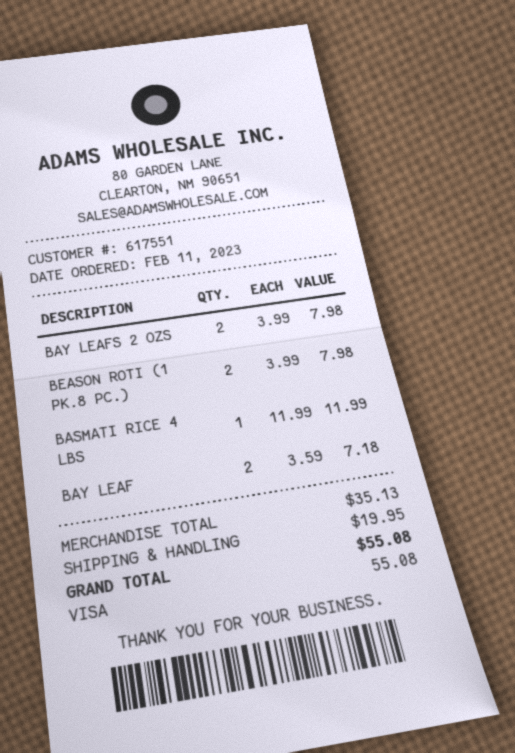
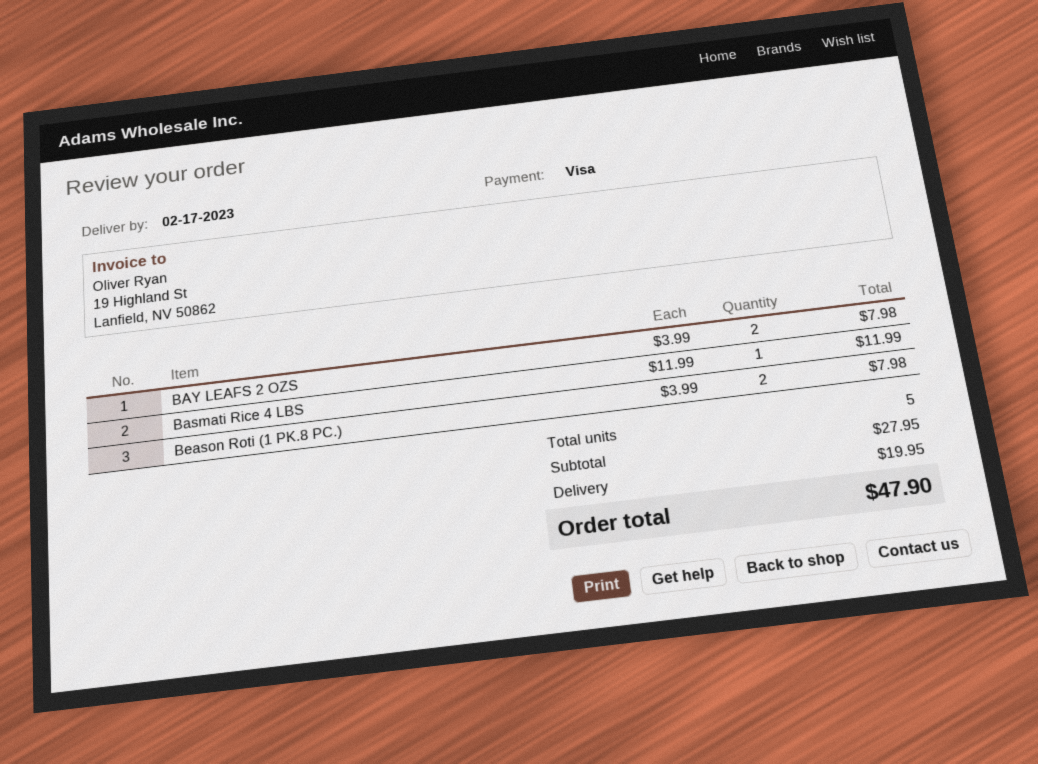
BAY LEAF: 2 x 3.59 = 7.18 -> none
subtotal: 35.13 -> 27.95
total: 55.08 -> 47.90

